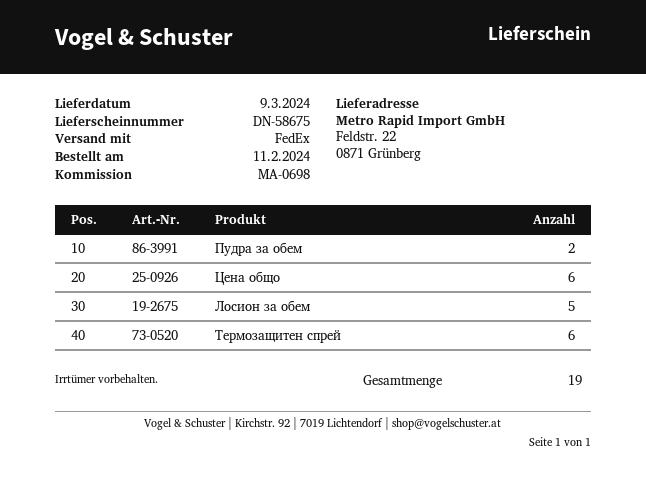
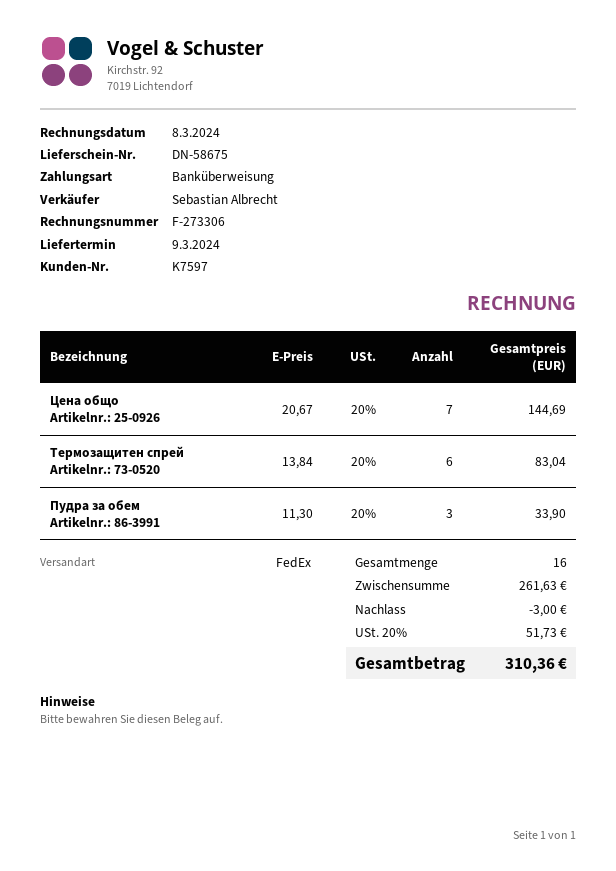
Пудра за обем: 2 -> 3
Цена общо: 6 -> 7
Лосион за обем: 5 -> none
total quantity: 19 -> 16

